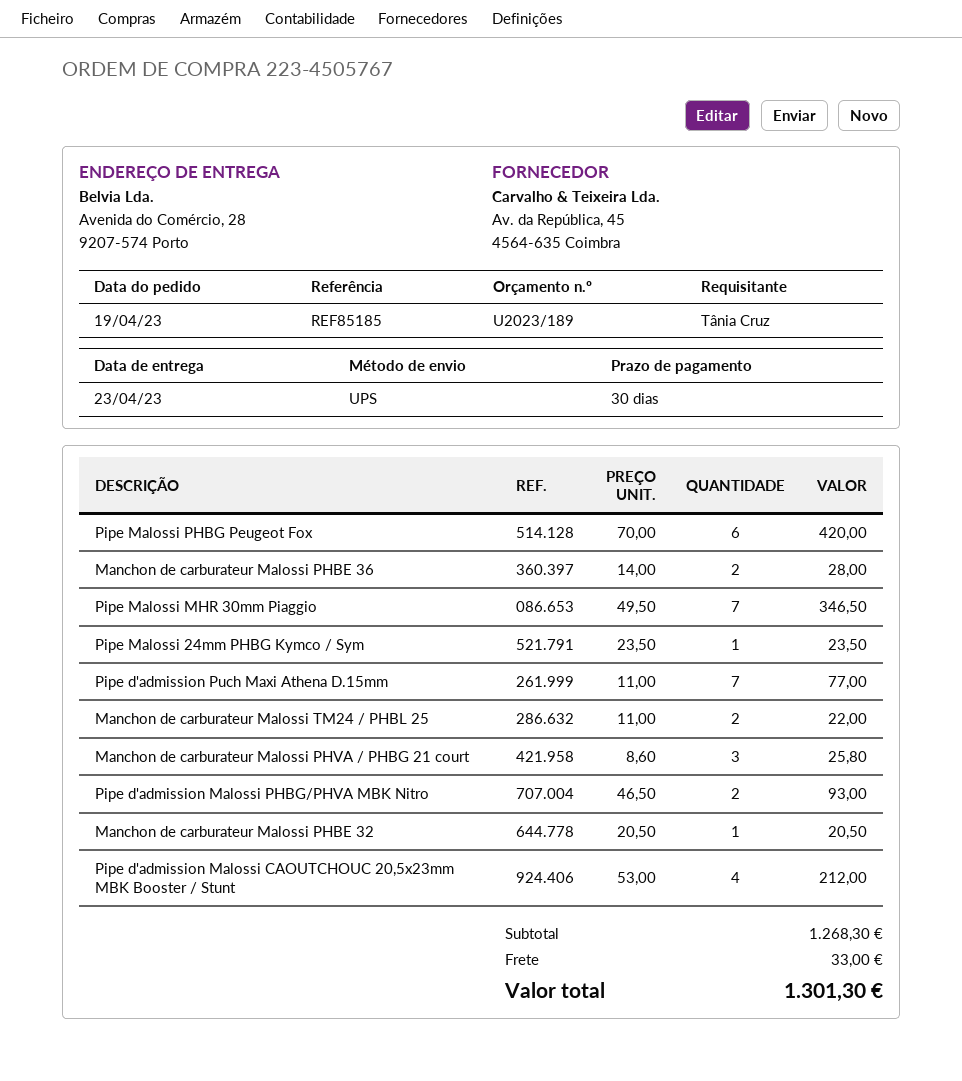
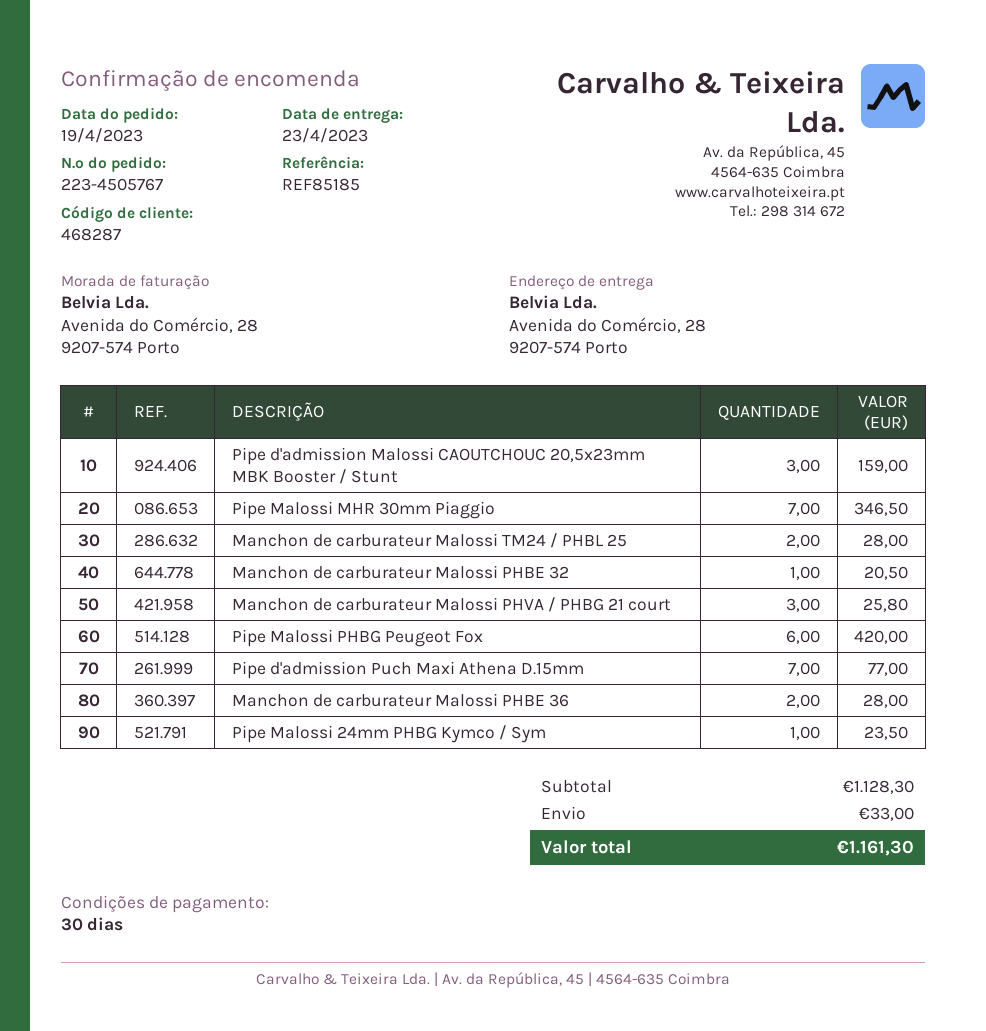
Manchon de carburateur Malossi TM24 / PHBL 25: 2 for 22.00 -> 2 for 28.00
Pipe d'admission Malossi PHBG/PHVA MBK Nitro: 2 for 93.00 -> none
Pipe d'admission Malossi CAOUTCHOUC 20,5x23mm MBK Booster / Stunt: 4 for 212.00 -> 3 for 159.00
subtotal: 1268.30 -> 1128.30
total: 1301.30 -> 1161.30

